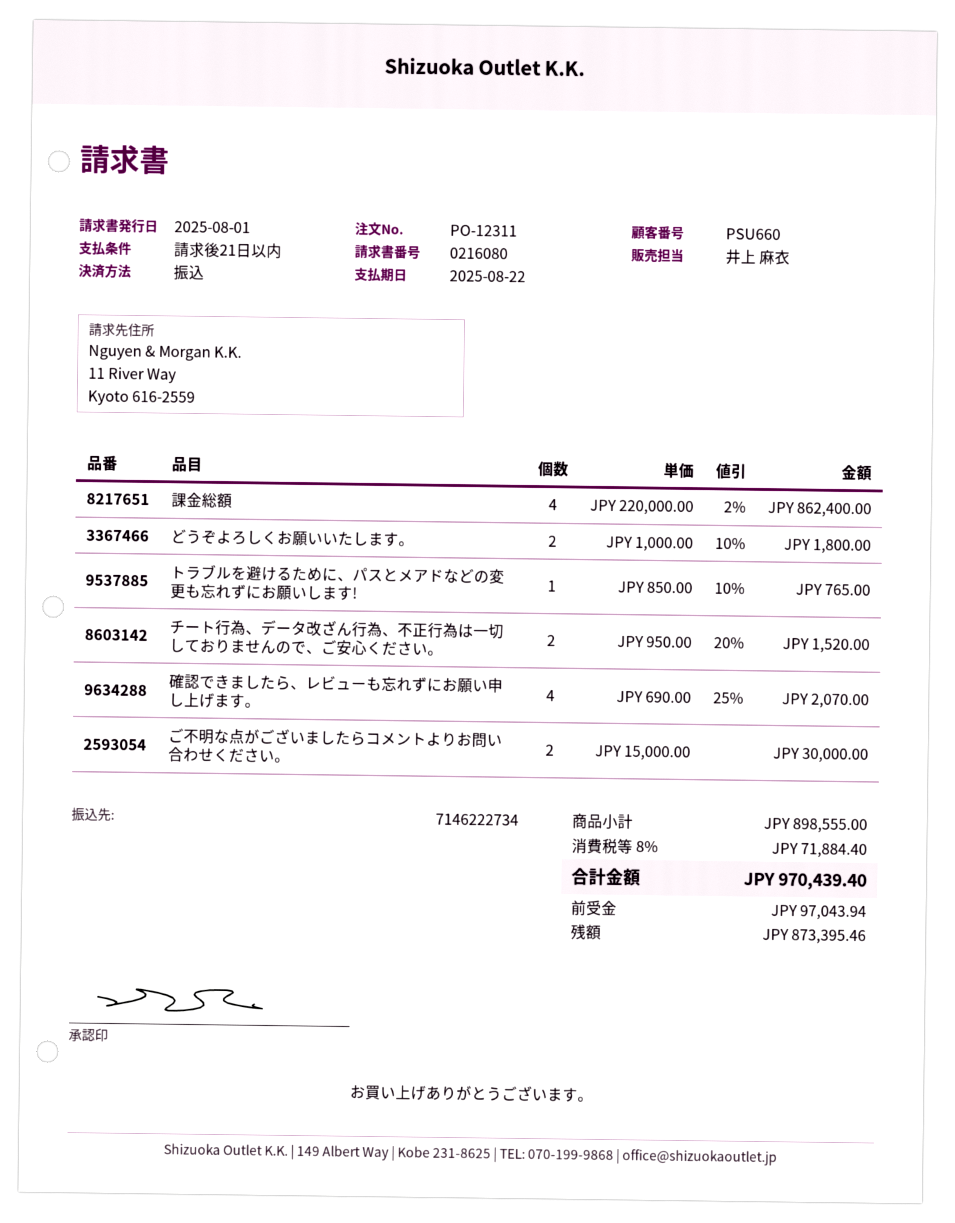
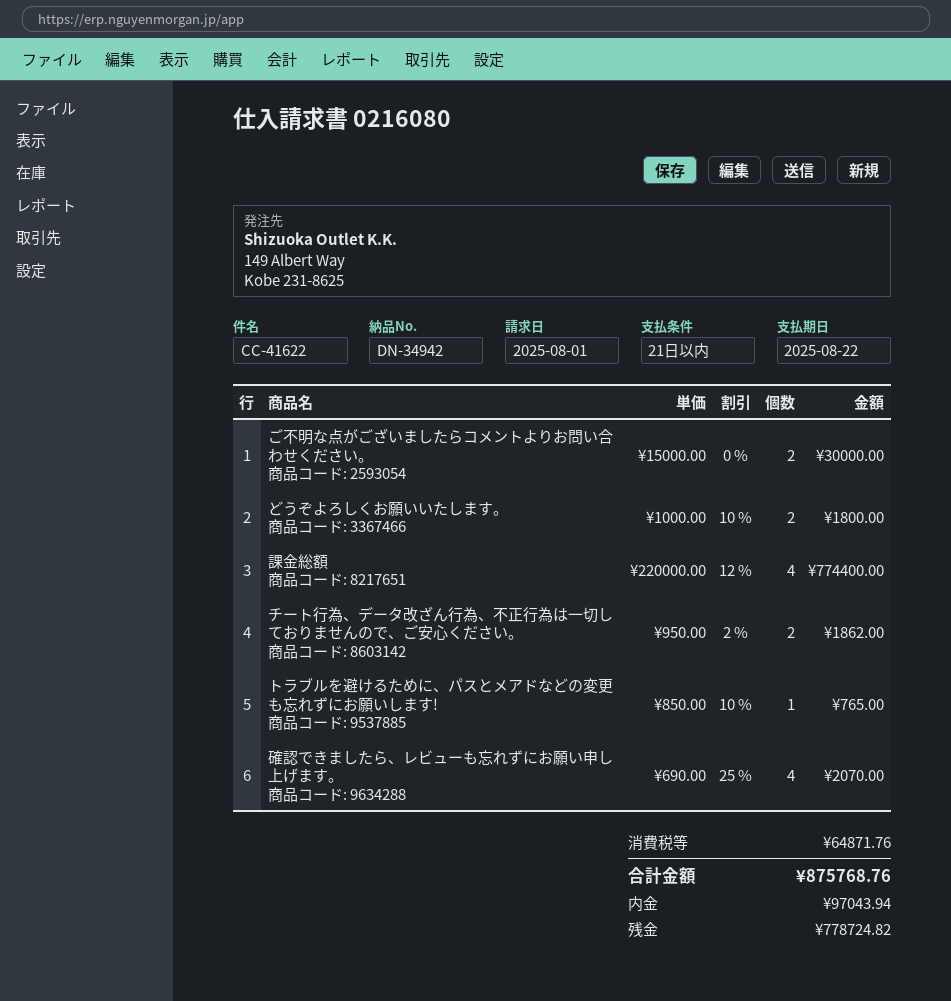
課金総額: 4 x 220000.00 - 2% = 862400.00 -> 4 x 220000.00 - 12% = 774400.00
チート行為、データ改ざん行為、不正行為は一切しておりませんので、ご安心ください。: 2 x 950.00 - 20% = 1520.00 -> 2 x 950.00 - 2% = 1862.00
tax: 71884.40 -> 64871.76
total: 970439.40 -> 875768.76
balance: 873395.46 -> 778724.82

